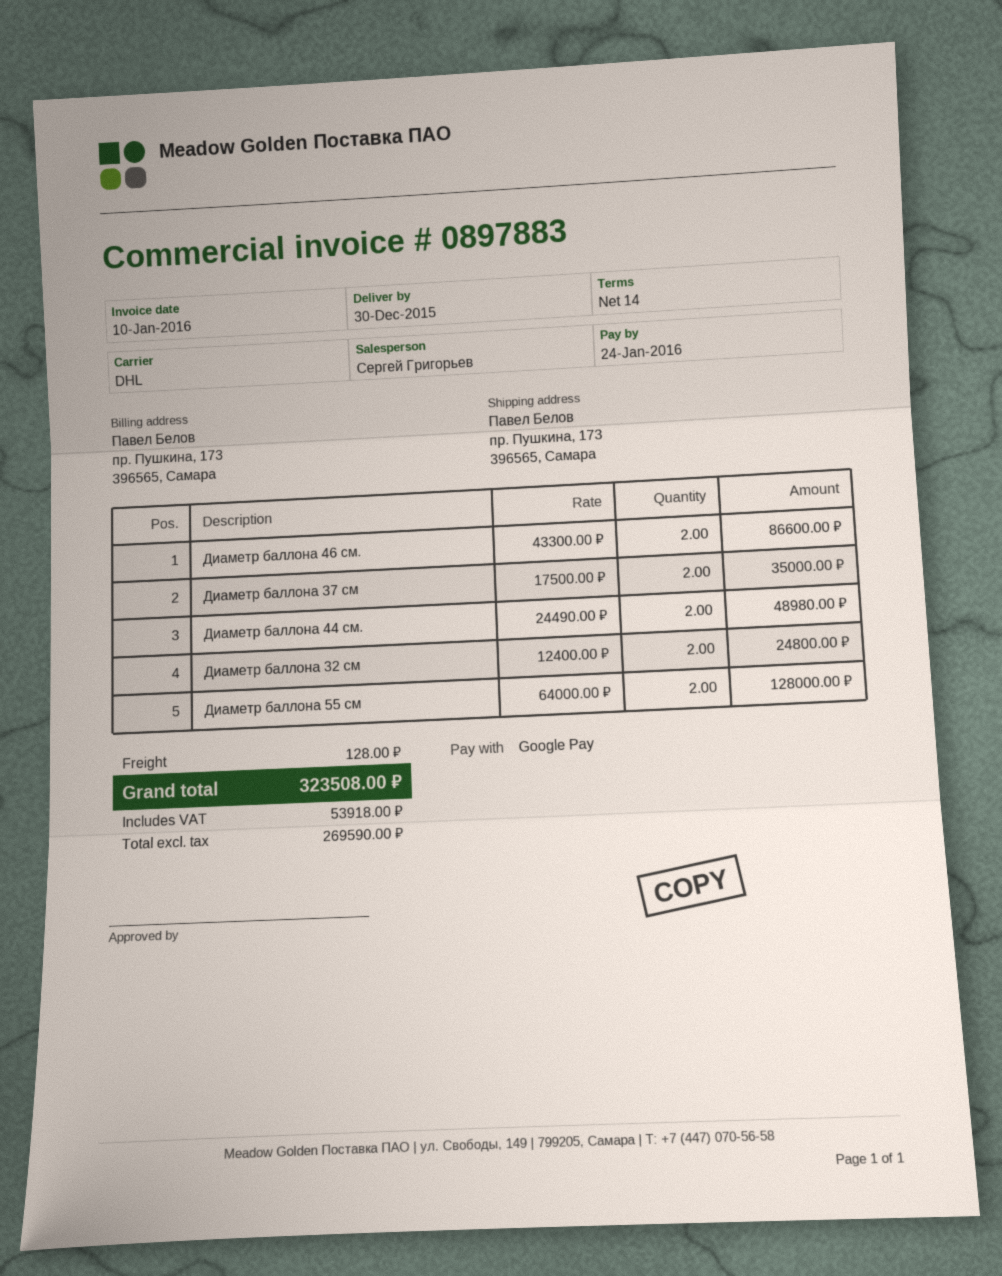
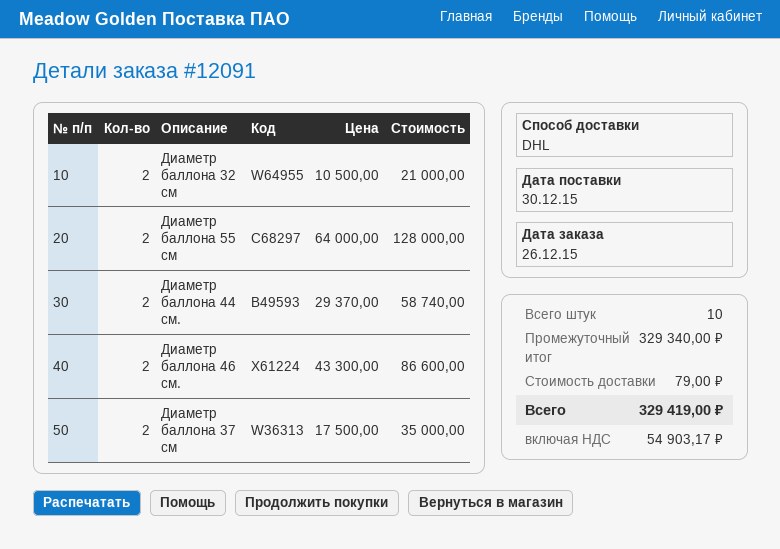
Диаметр баллона 44 см.: 2 x 24490.00 = 48980.00 -> 2 x 29370.00 = 58740.00
Диаметр баллона 32 см: 2 x 12400.00 = 24800.00 -> 2 x 10500.00 = 21000.00
shipping: 128.00 -> 79.00
tax: 53918.00 -> 54903.17
total: 323508.00 -> 329419.00

